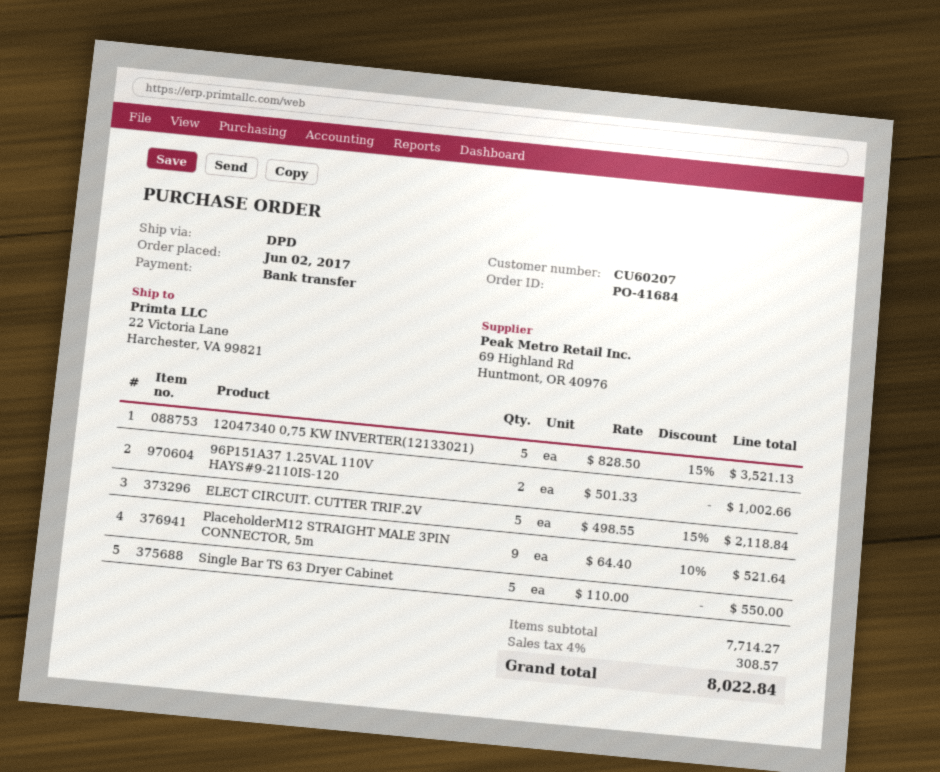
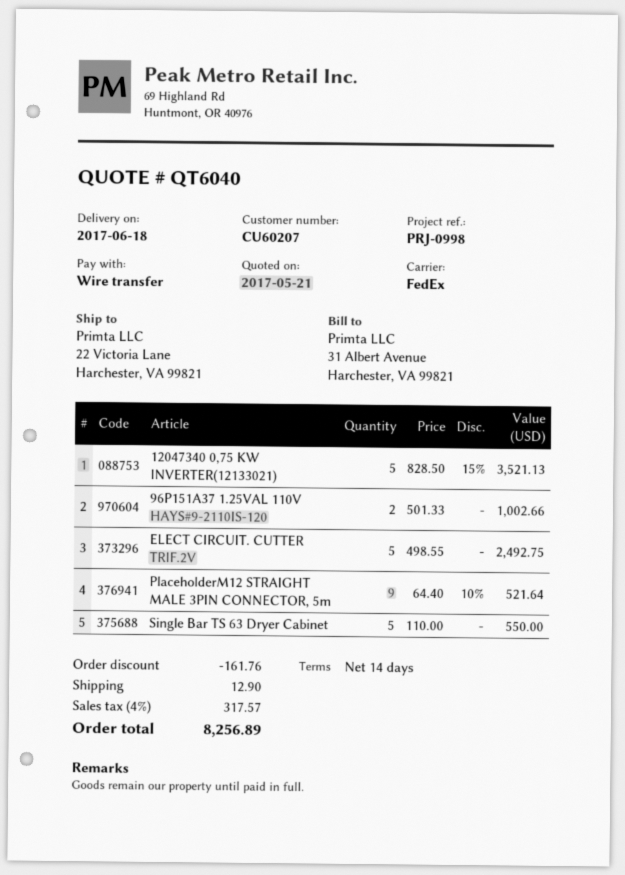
shipping method: DPD -> FedEx
ELECT CIRCUIT. CUTTER TRIF.2V: 5 x 498.55 - 15% = 2118.84 -> 5 x 498.55 = 2492.75
discount: none -> 161.76
shipping: none -> 12.90
tax: 4% = 308.57 -> 4% = 317.57
total: 8022.84 -> 8256.89

